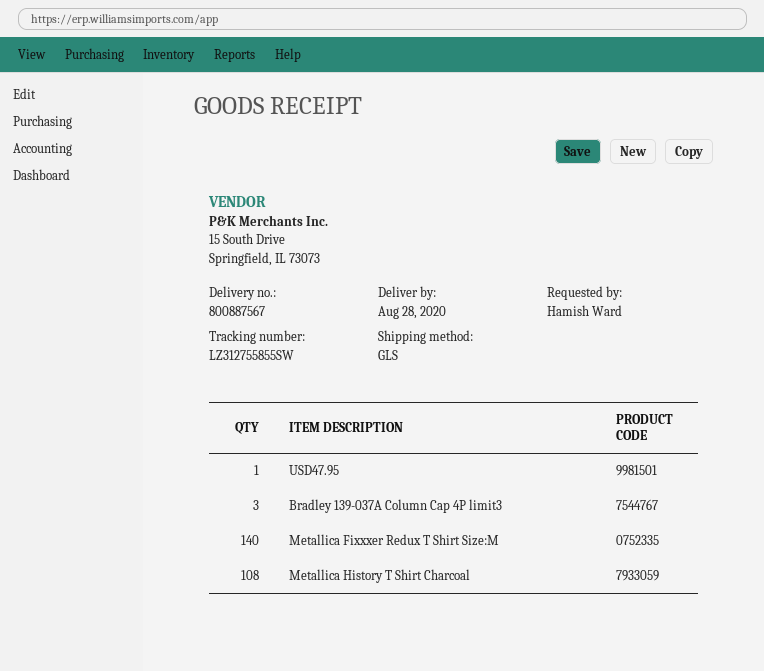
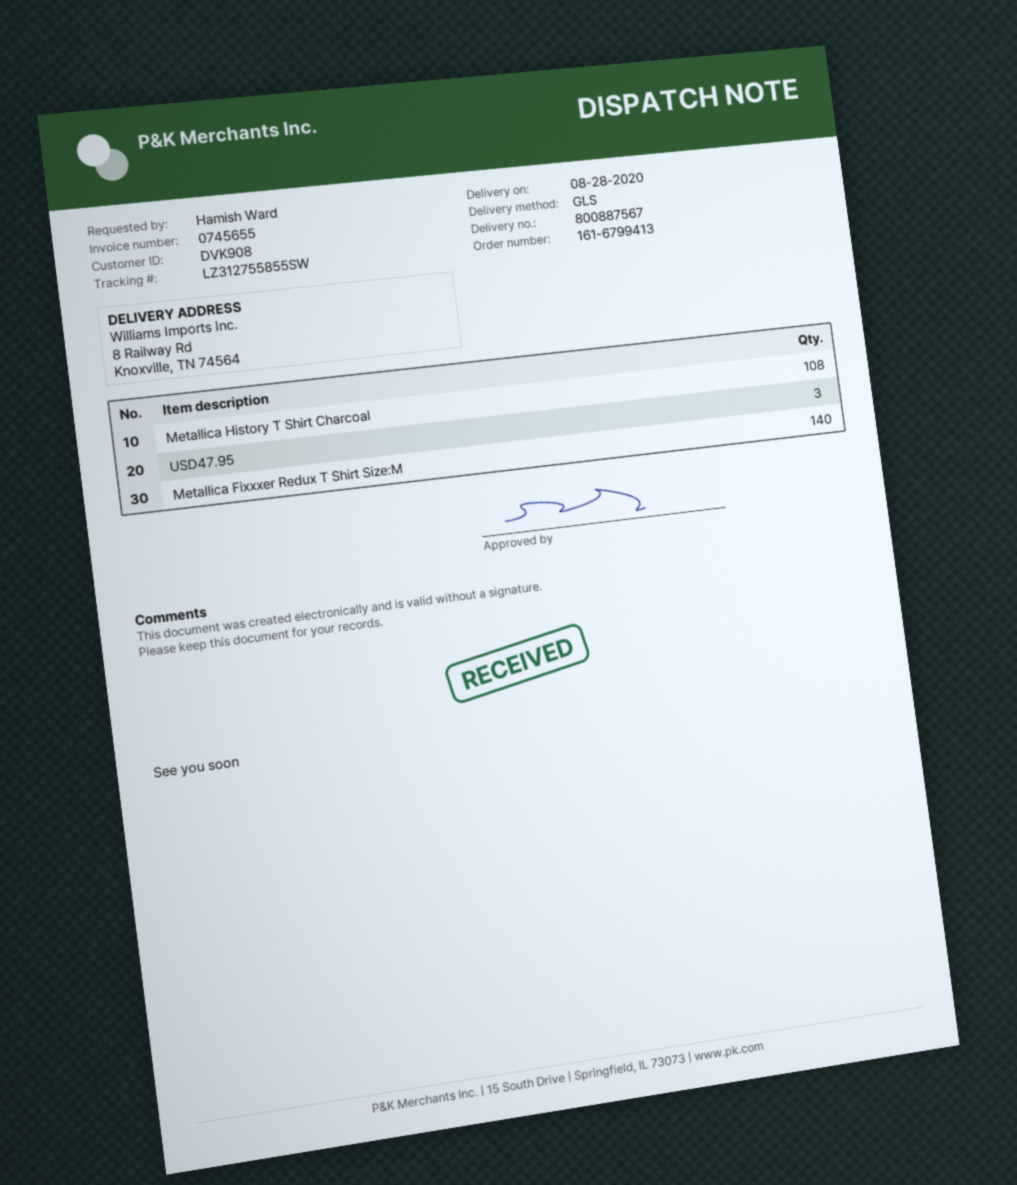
USD47.95: 1 -> 3
Bradley 139-037A Column Cap 4P limit3: 3 -> none

